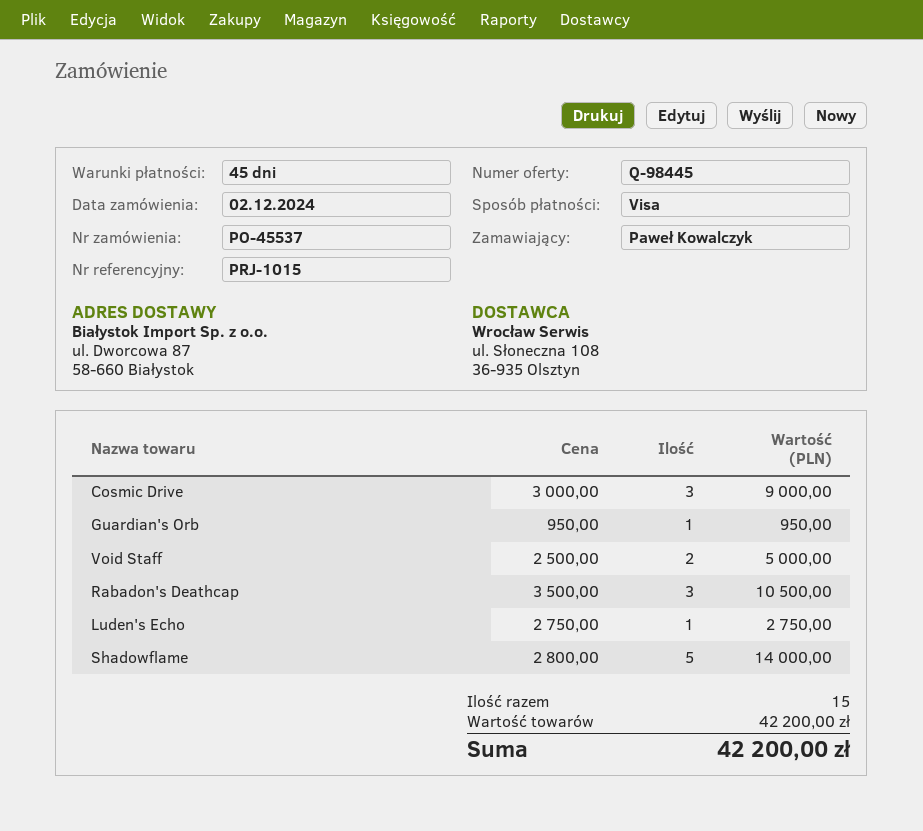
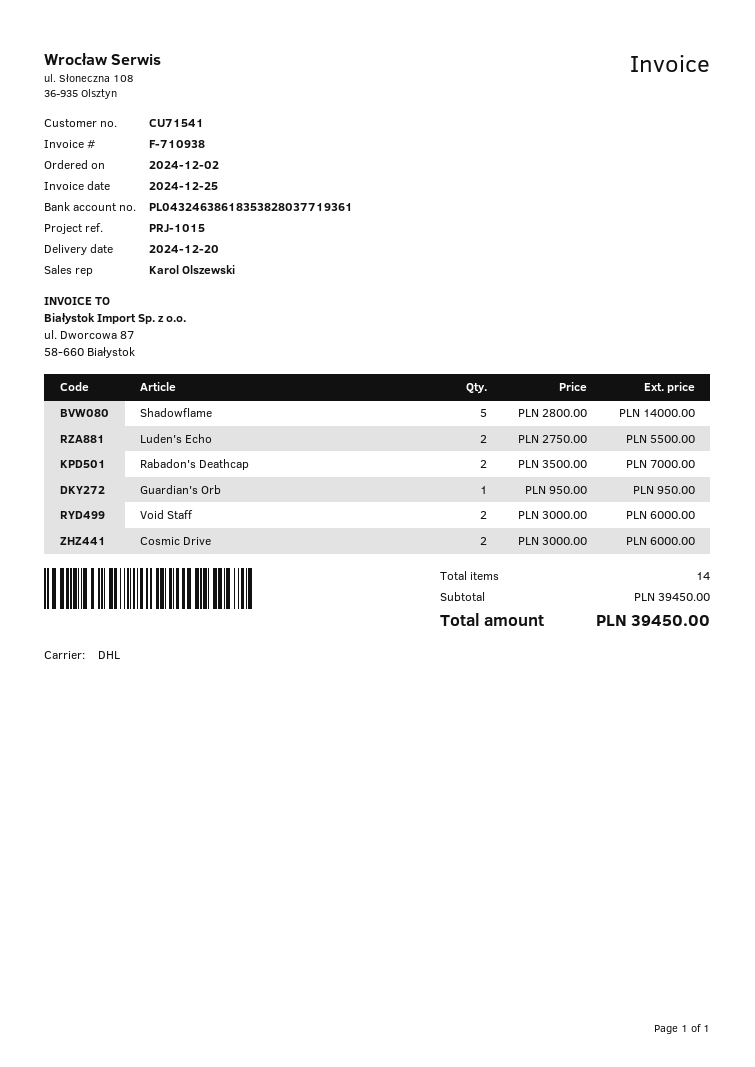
Cosmic Drive: 3 x 3000.00 = 9000.00 -> 2 x 3000.00 = 6000.00
Void Staff: 2 x 2500.00 = 5000.00 -> 2 x 3000.00 = 6000.00
Rabadon's Deathcap: 3 x 3500.00 = 10500.00 -> 2 x 3500.00 = 7000.00
Luden's Echo: 1 x 2750.00 = 2750.00 -> 2 x 2750.00 = 5500.00
total quantity: 15 -> 14
subtotal: 42200.00 -> 39450.00
total: 42200.00 -> 39450.00

